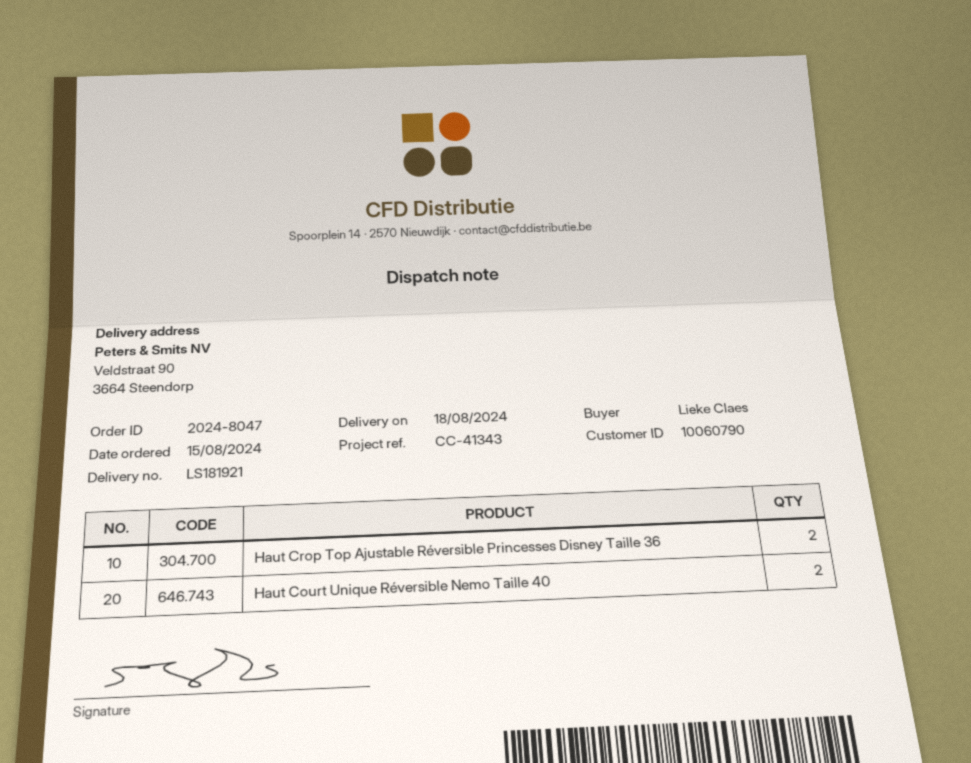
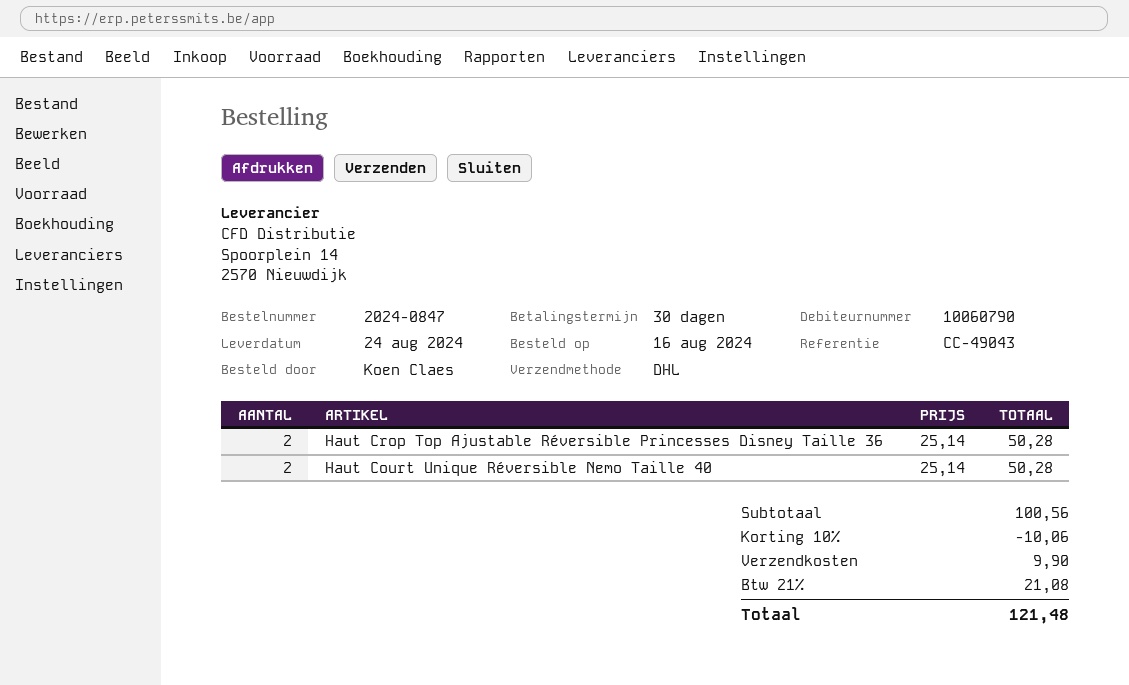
order number: 2024-8047 -> 2024-0847
order date: 2024-08-15 -> 2024-08-16
delivery date: 2024-08-18 -> 2024-08-24
reference: CC-41343 -> CC-49043
ordered by: Lieke Claes -> Koen Claes

